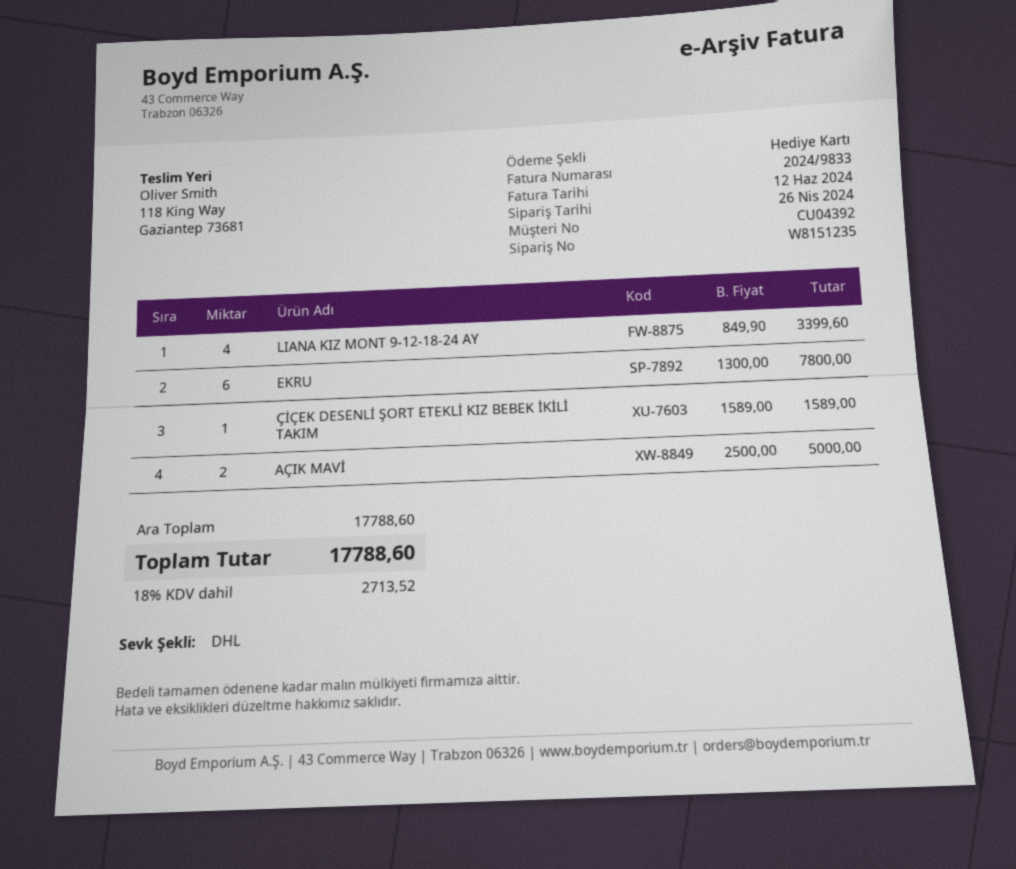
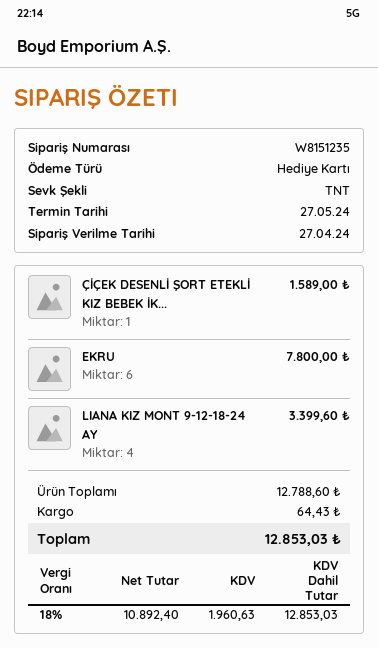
order date: 2024-04-26 -> 2024-04-27
shipping method: DHL -> TNT
AÇIK MAVİ: 2 for 5000.00 -> none
subtotal: 17788.60 -> 12788.60
shipping: none -> 64.43
tax: 18% = 2713.52 -> 18% = 1960.63
total: 17788.60 -> 12853.03

